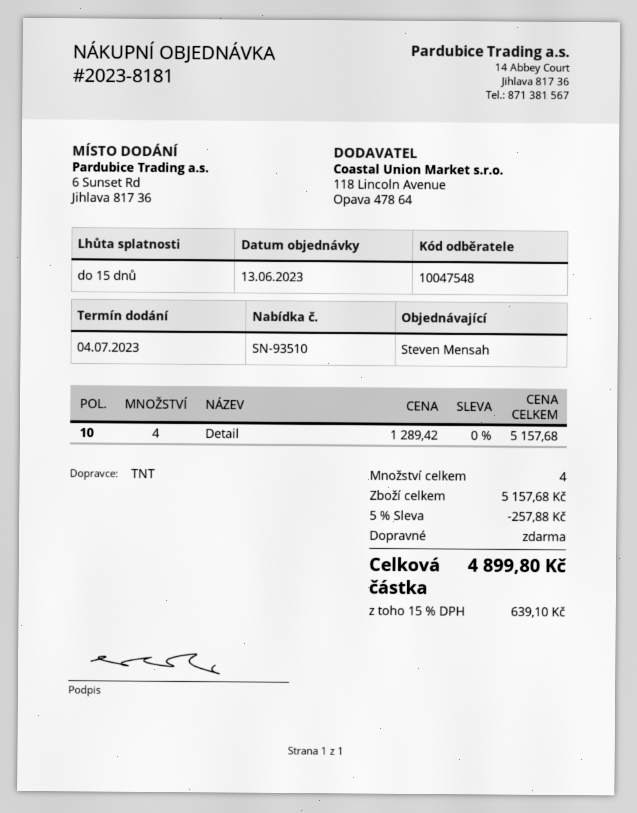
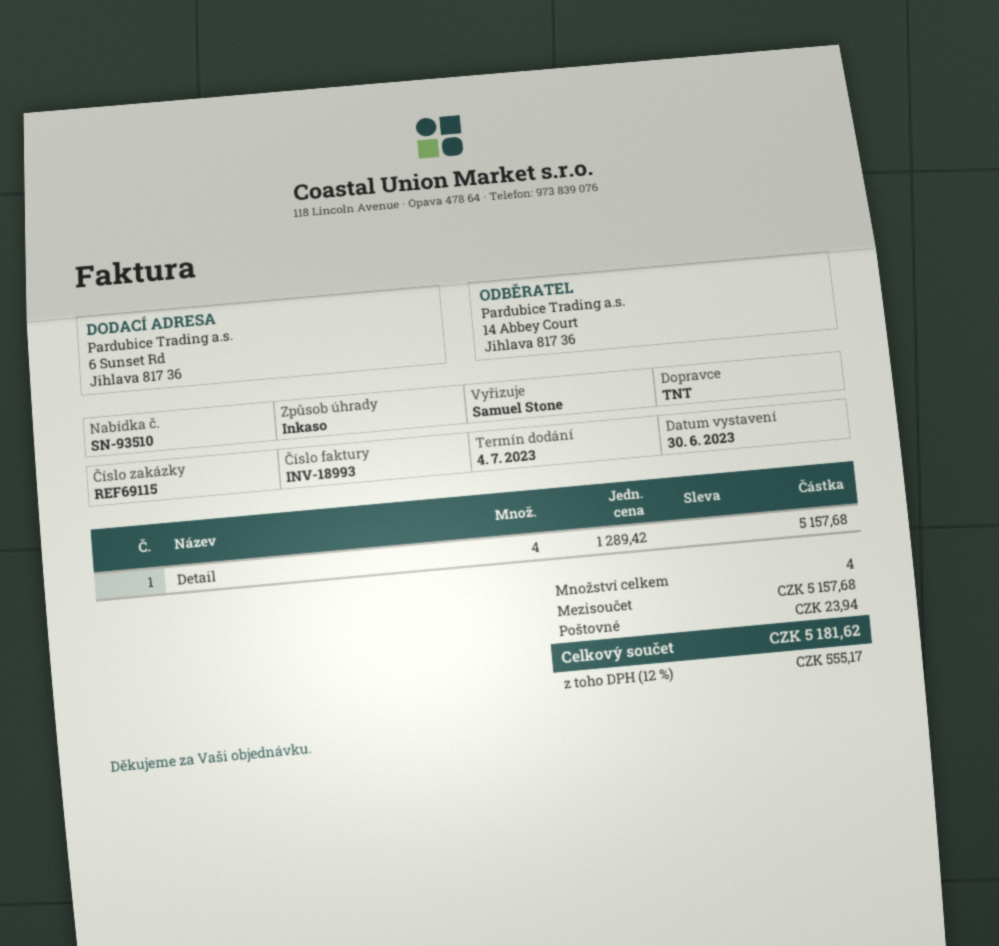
discount: 5% = 257.88 -> none
shipping: 0.00 -> 23.94
tax: 15% = 639.10 -> 12% = 555.17
total: 4899.80 -> 5181.62

